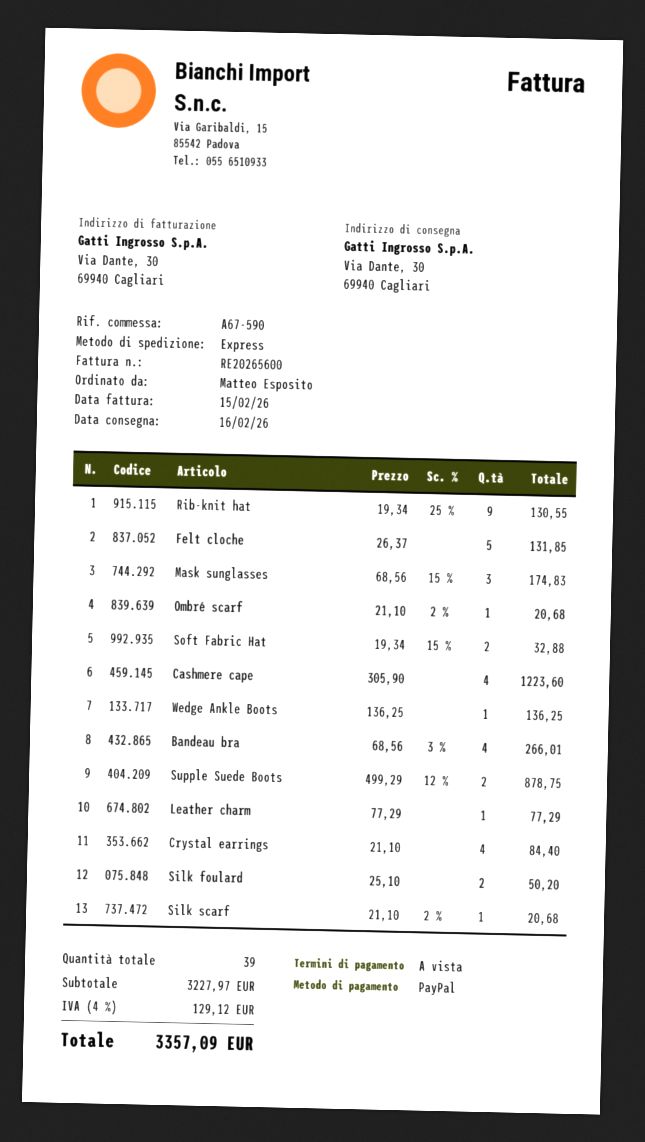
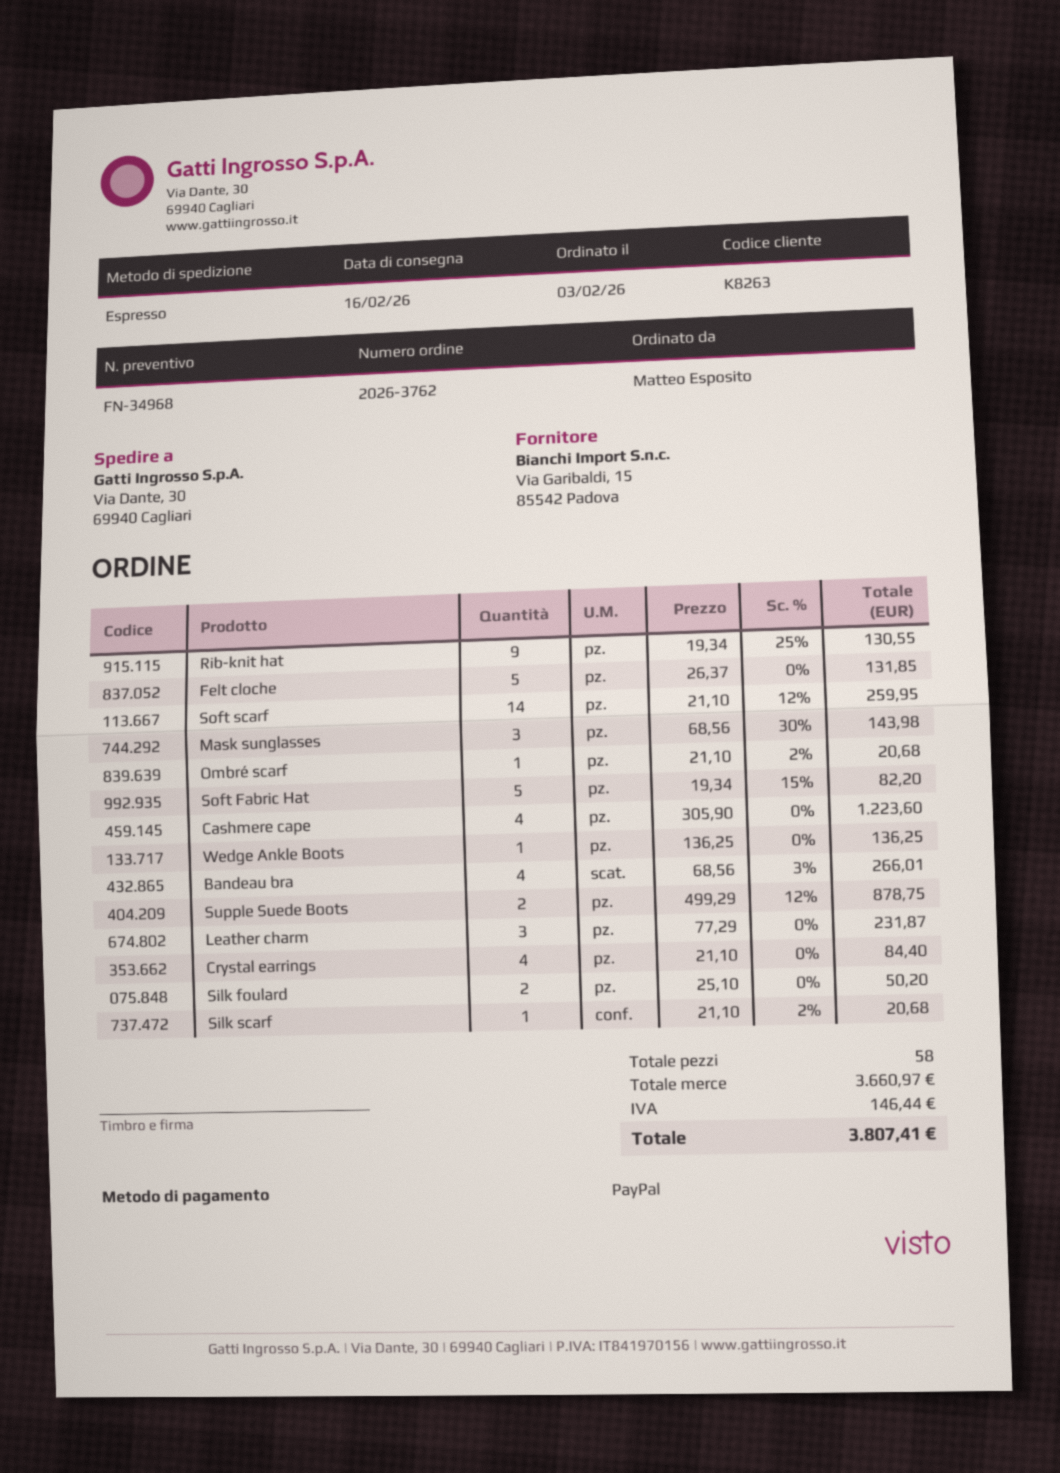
Mask sunglasses: 3 x 68.56 - 15% = 174.83 -> 3 x 68.56 - 30% = 143.98
Soft Fabric Hat: 2 x 19.34 - 15% = 32.88 -> 5 x 19.34 - 15% = 82.20
Leather charm: 1 x 77.29 = 77.29 -> 3 x 77.29 = 231.87
Soft scarf: none -> 14 x 21.10 - 12% = 259.95
total quantity: 39 -> 58
subtotal: 3227.97 -> 3660.97
tax: 129.12 -> 146.44
total: 3357.09 -> 3807.41

